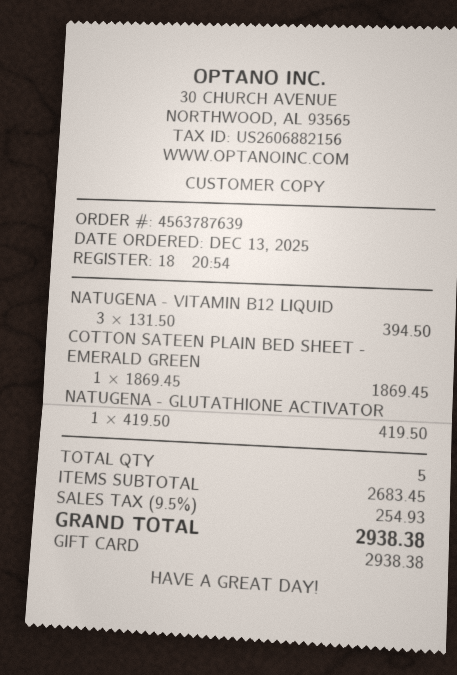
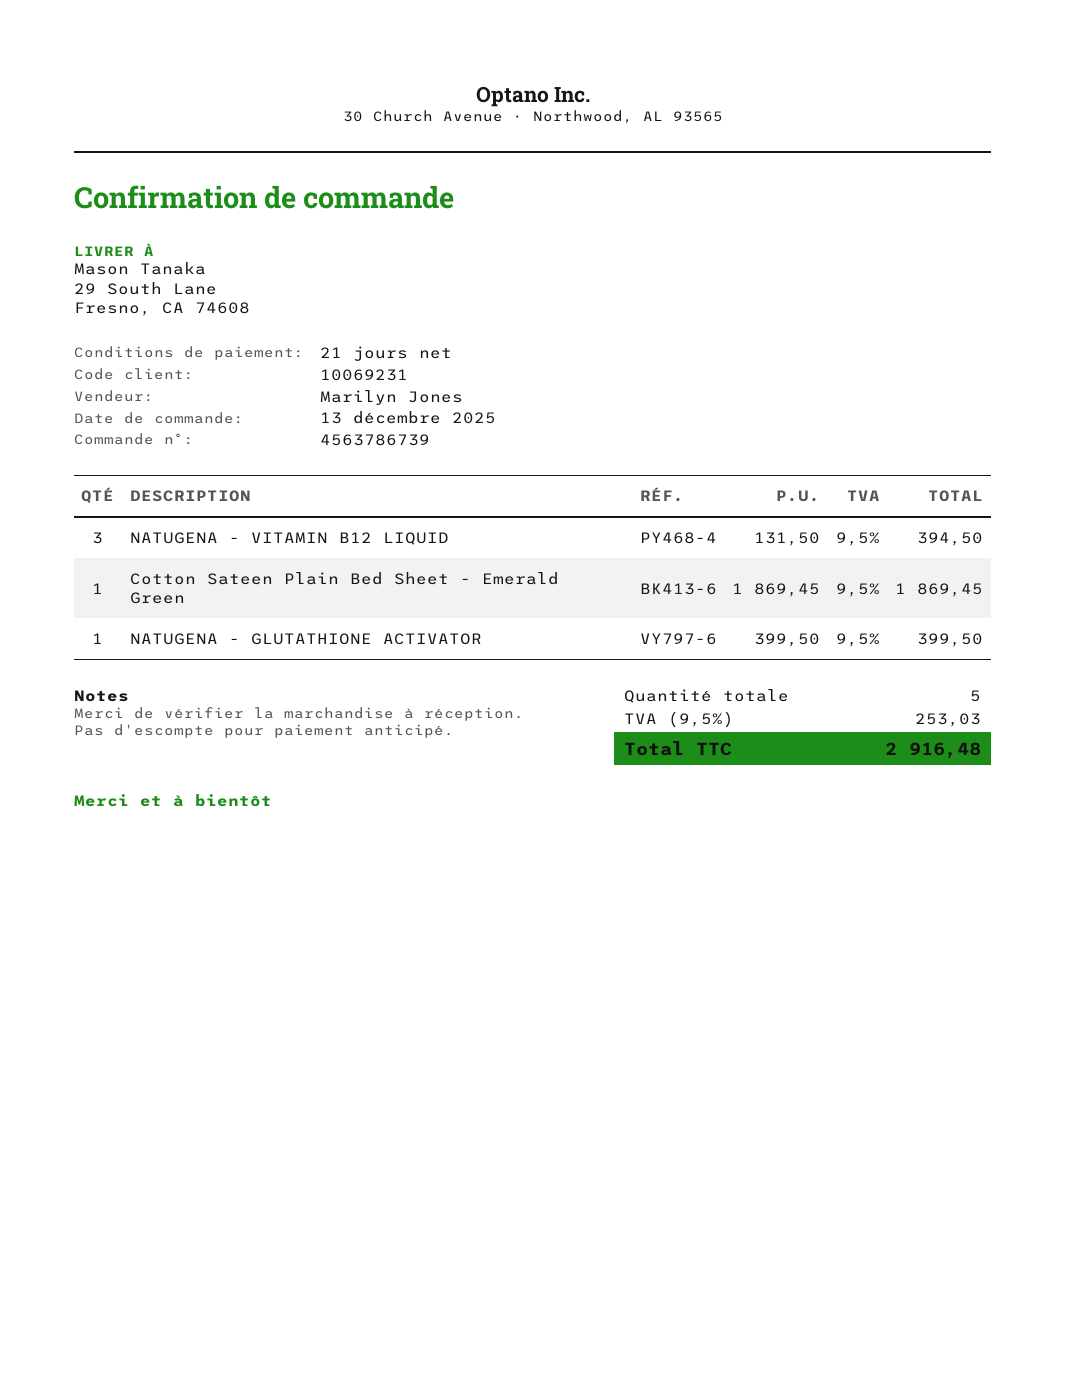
order number: 4563787639 -> 4563786739
NATUGENA - GLUTATHIONE ACTIVATOR: 1 x 419.50 = 419.50 -> 1 x 399.50 = 399.50
tax: 9.5% = 254.93 -> 9.5% = 253.03
total: 2938.38 -> 2916.48

